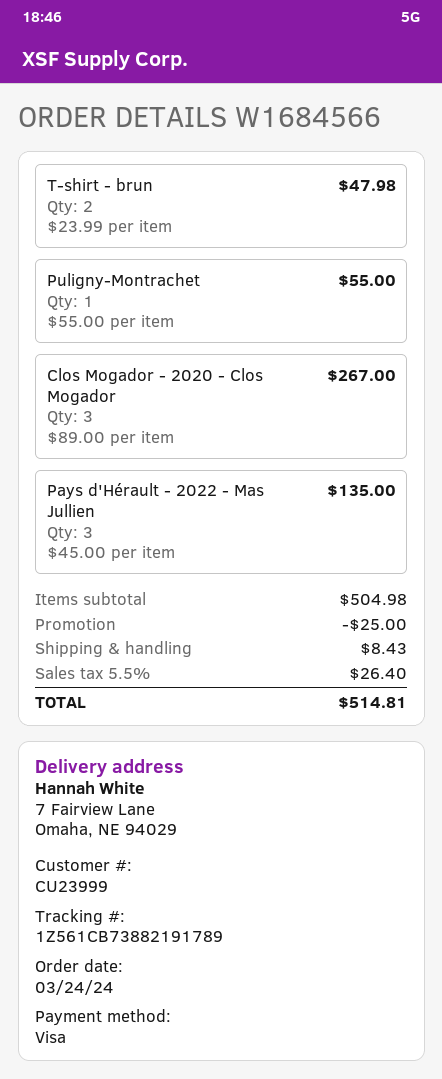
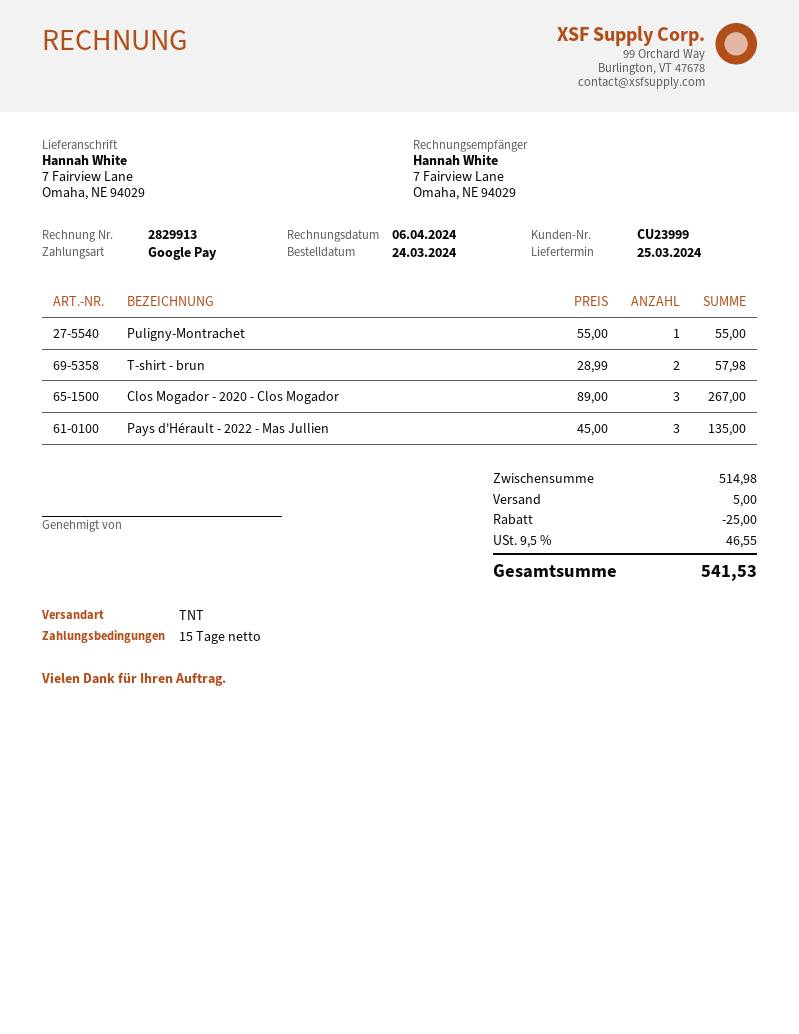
payment method: Visa -> Google Pay
T-shirt - brun: 2 x 23.99 = 47.98 -> 2 x 28.99 = 57.98
subtotal: 504.98 -> 514.98
shipping: 8.43 -> 5.00
tax: 5.5% = 26.40 -> 9.5% = 46.55
total: 514.81 -> 541.53

